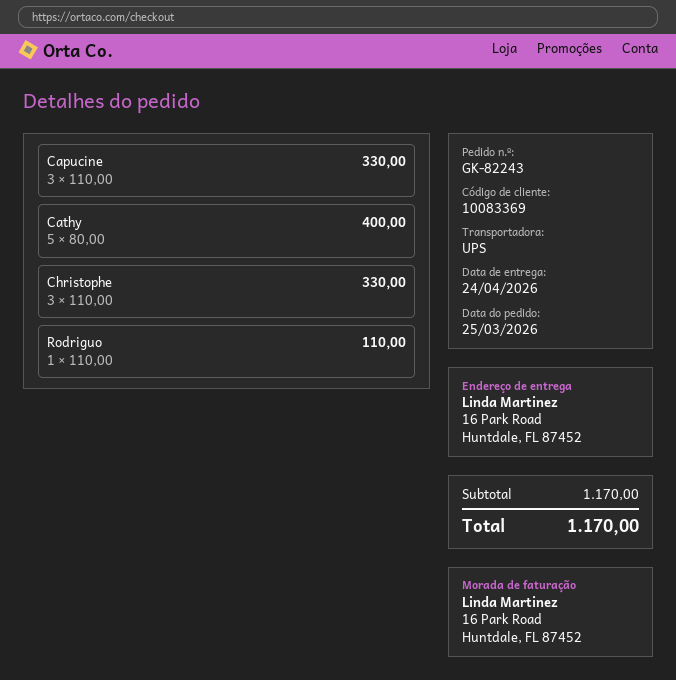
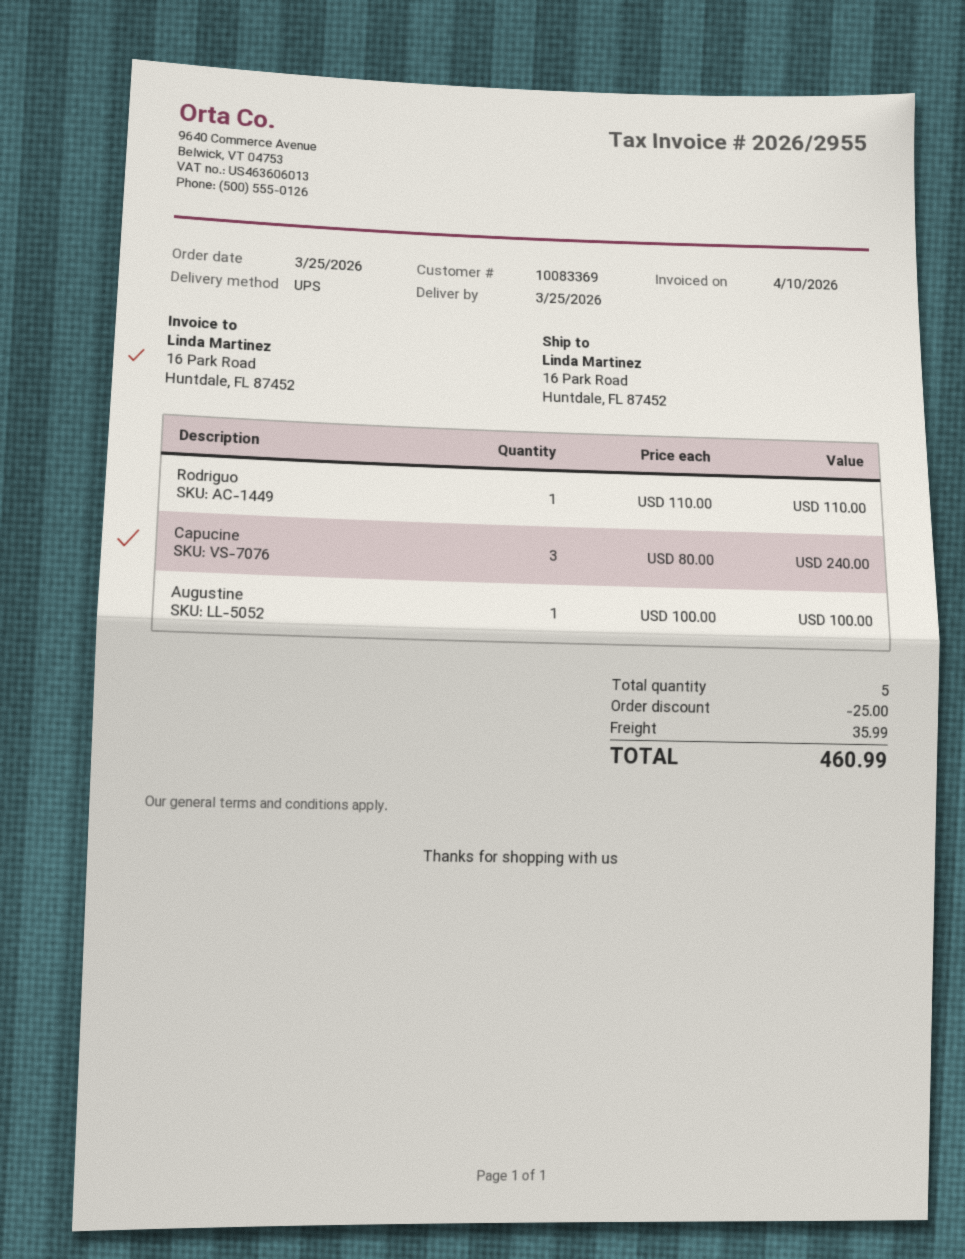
delivery date: 2026-04-24 -> 2026-03-25
Capucine: 3 x 110.00 = 330.00 -> 3 x 80.00 = 240.00
Cathy: 5 x 80.00 = 400.00 -> none
Christophe: 3 x 110.00 = 330.00 -> none
Augustine: none -> 1 x 100.00 = 100.00
discount: none -> 25.00
shipping: none -> 35.99
total: 1170.00 -> 460.99

